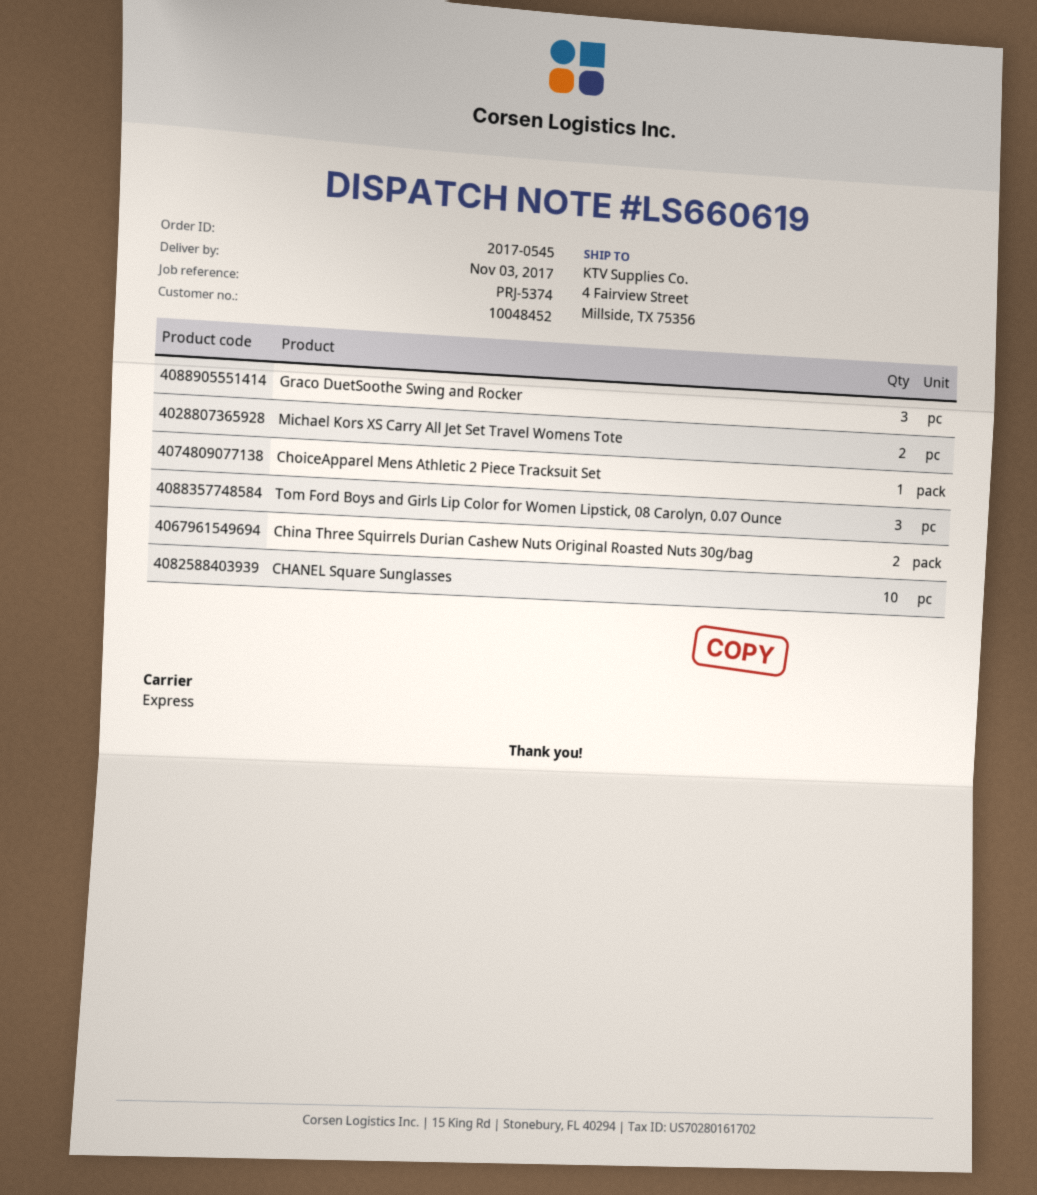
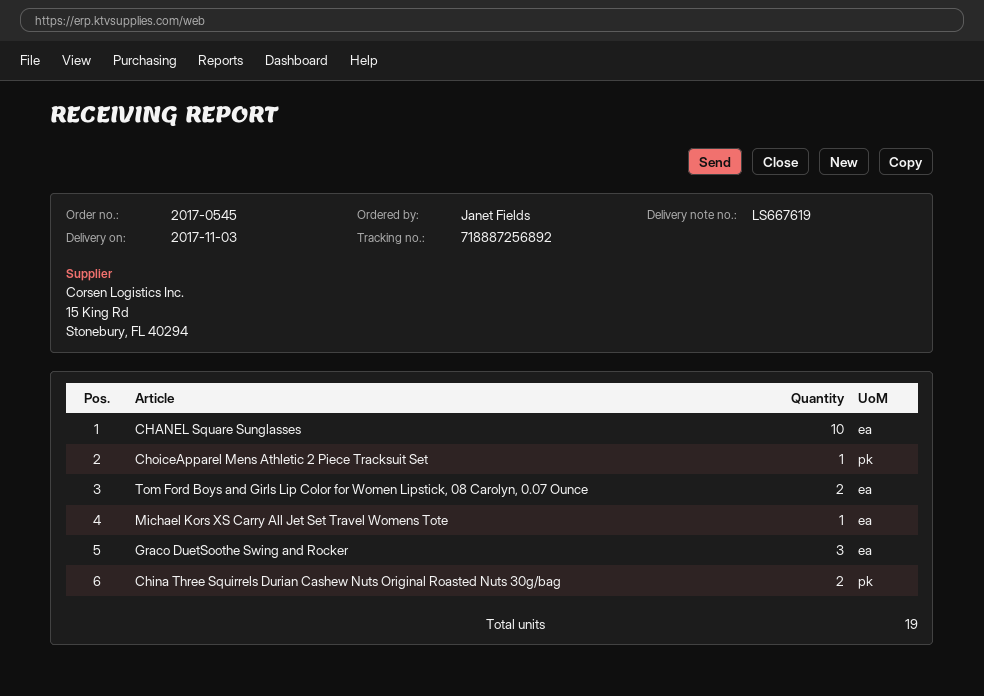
delivery note number: LS660619 -> LS667619
Michael Kors XS Carry All Jet Set Travel Womens Tote: 2 -> 1
Tom Ford Boys and Girls Lip Color for Women Lipstick, 08 Carolyn, 0.07 Ounce: 3 -> 2

